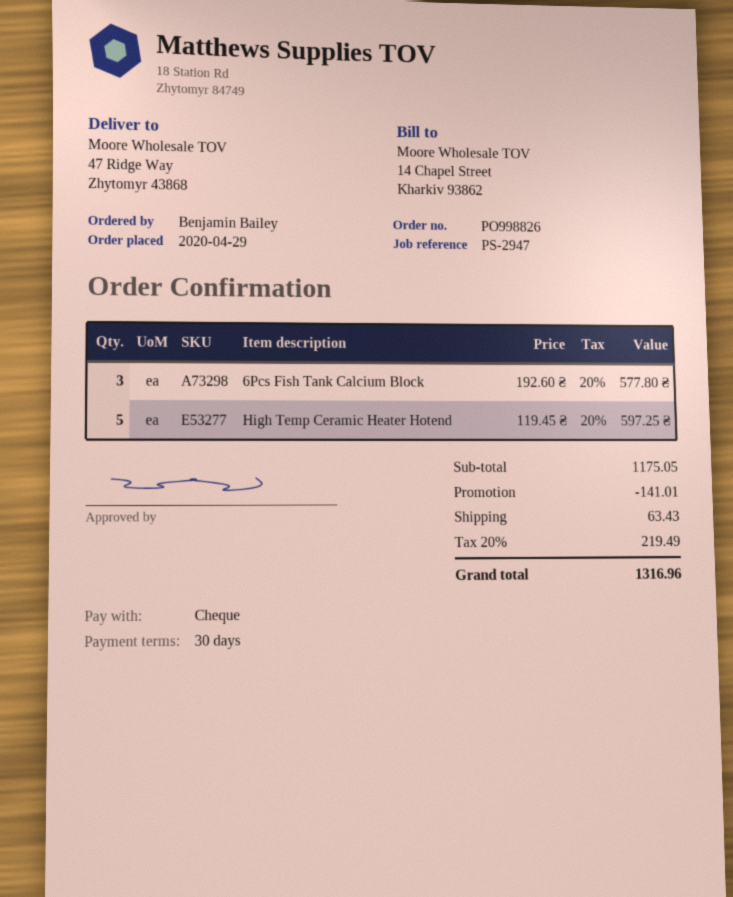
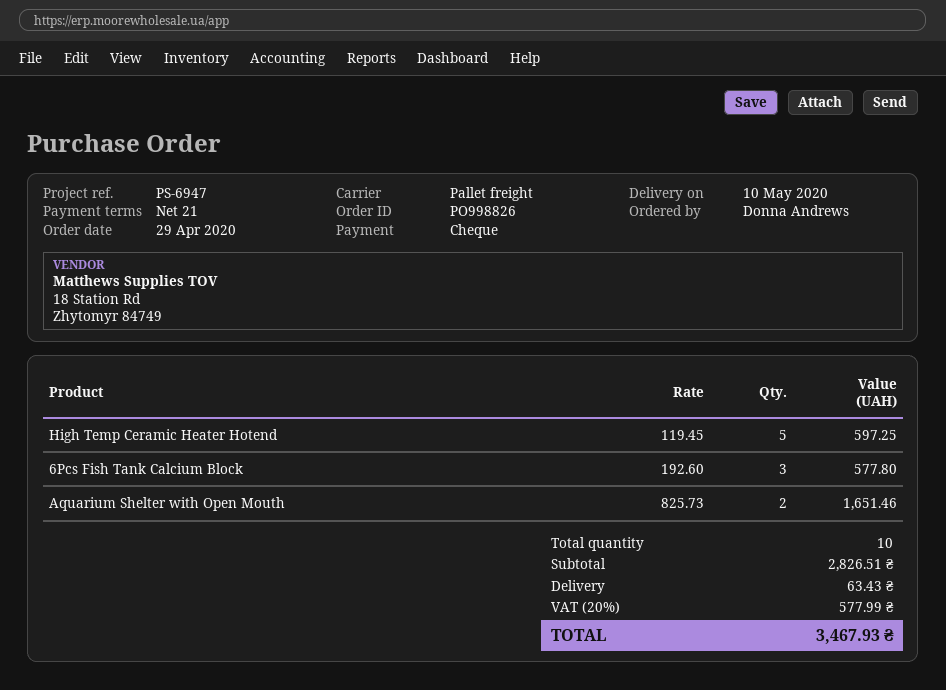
payment terms: 30 days -> 21 days
reference: PS-2947 -> PS-6947
ordered by: Benjamin Bailey -> Donna Andrews
Aquarium Shelter with Open Mouth: none -> 2 x 825.73 = 1651.46
subtotal: 1175.05 -> 2826.51
discount: 141.01 -> none
tax: 20% = 219.49 -> 20% = 577.99
total: 1316.96 -> 3467.93

